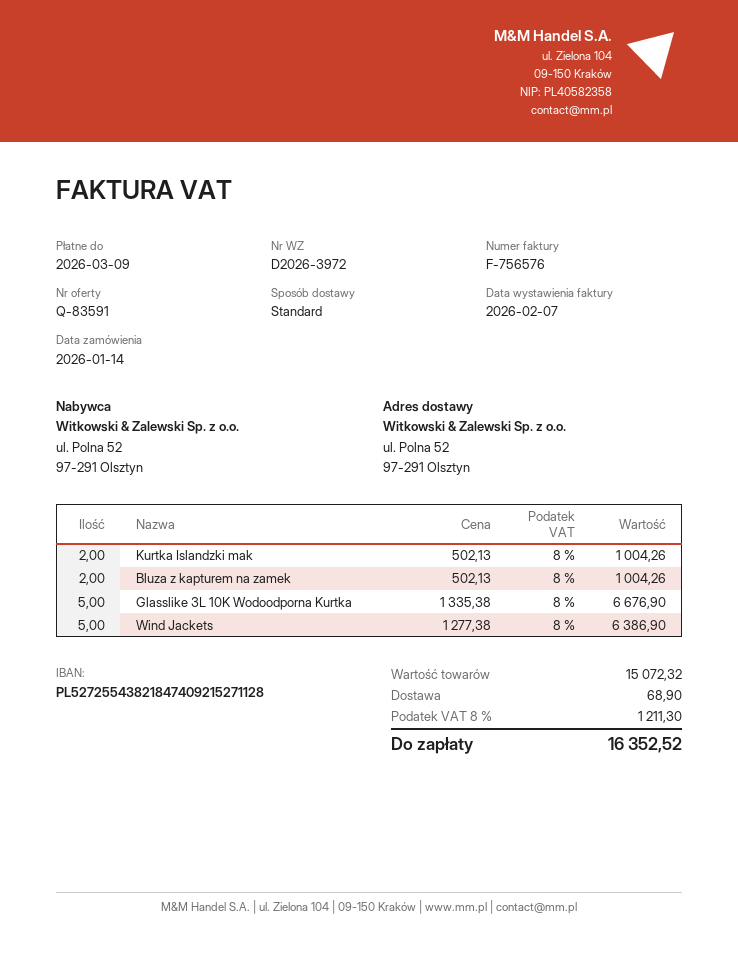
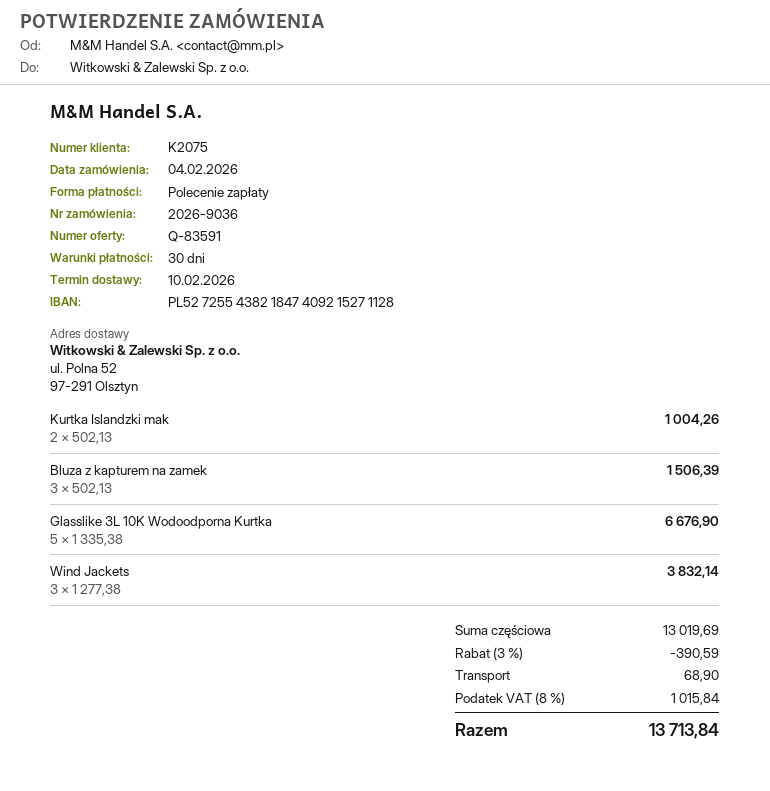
order date: 2026-01-14 -> 2026-02-04
Bluza z kapturem na zamek: 2 x 502.13 = 1004.26 -> 3 x 502.13 = 1506.39
Wind Jackets: 5 x 1277.38 = 6386.90 -> 3 x 1277.38 = 3832.14
subtotal: 15072.32 -> 13019.69
discount: none -> 3% = 390.59
tax: 8% = 1211.30 -> 8% = 1015.84
total: 16352.52 -> 13713.84

